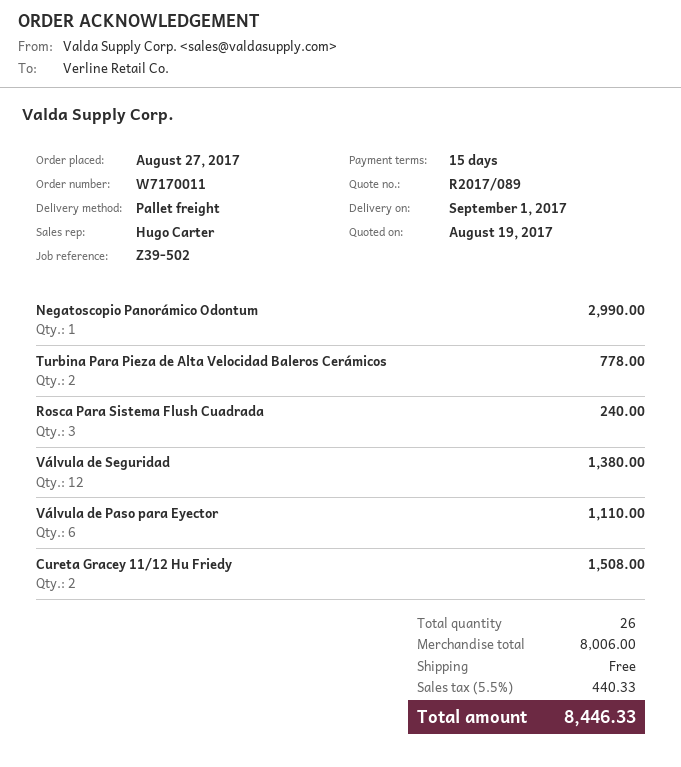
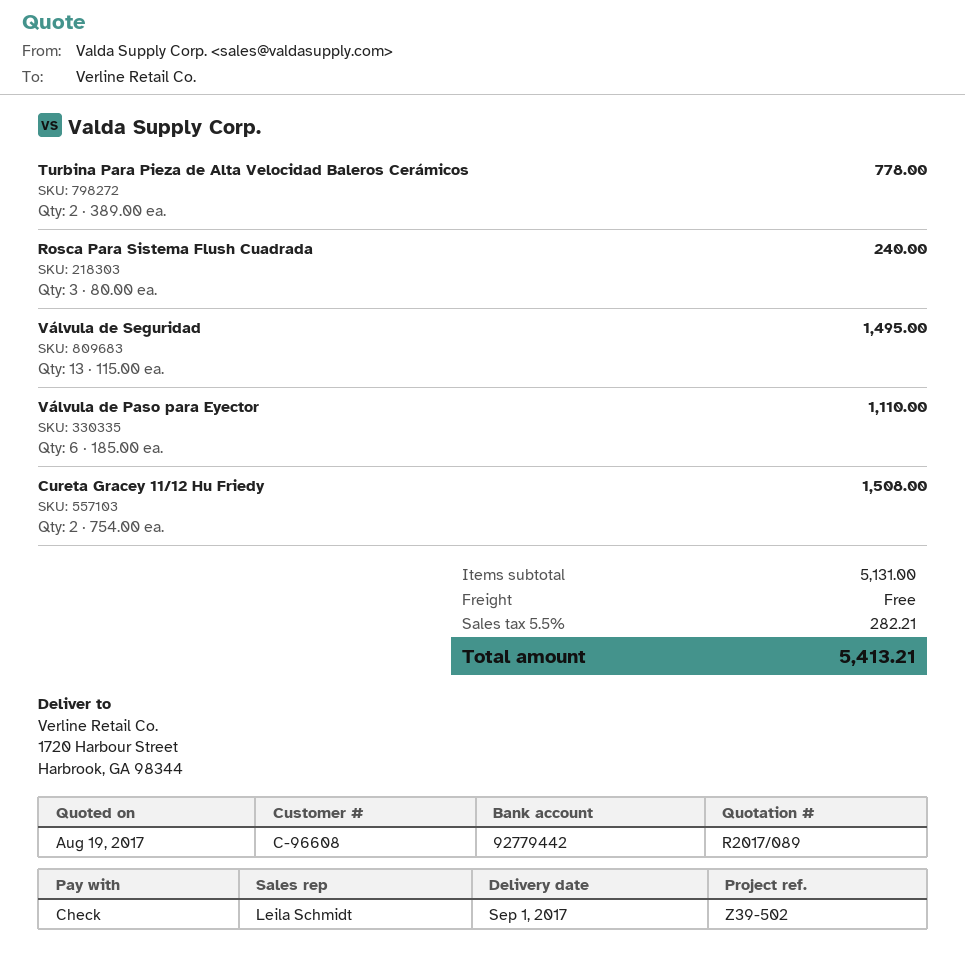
sales rep: Hugo Carter -> Leila Schmidt
Negatoscopio Panorámico Odontum: 1 for 2990.00 -> none
Válvula de Seguridad: 12 for 1380.00 -> 13 for 1495.00
subtotal: 8006.00 -> 5131.00
tax: 5.5% = 440.33 -> 5.5% = 282.21
total: 8446.33 -> 5413.21

